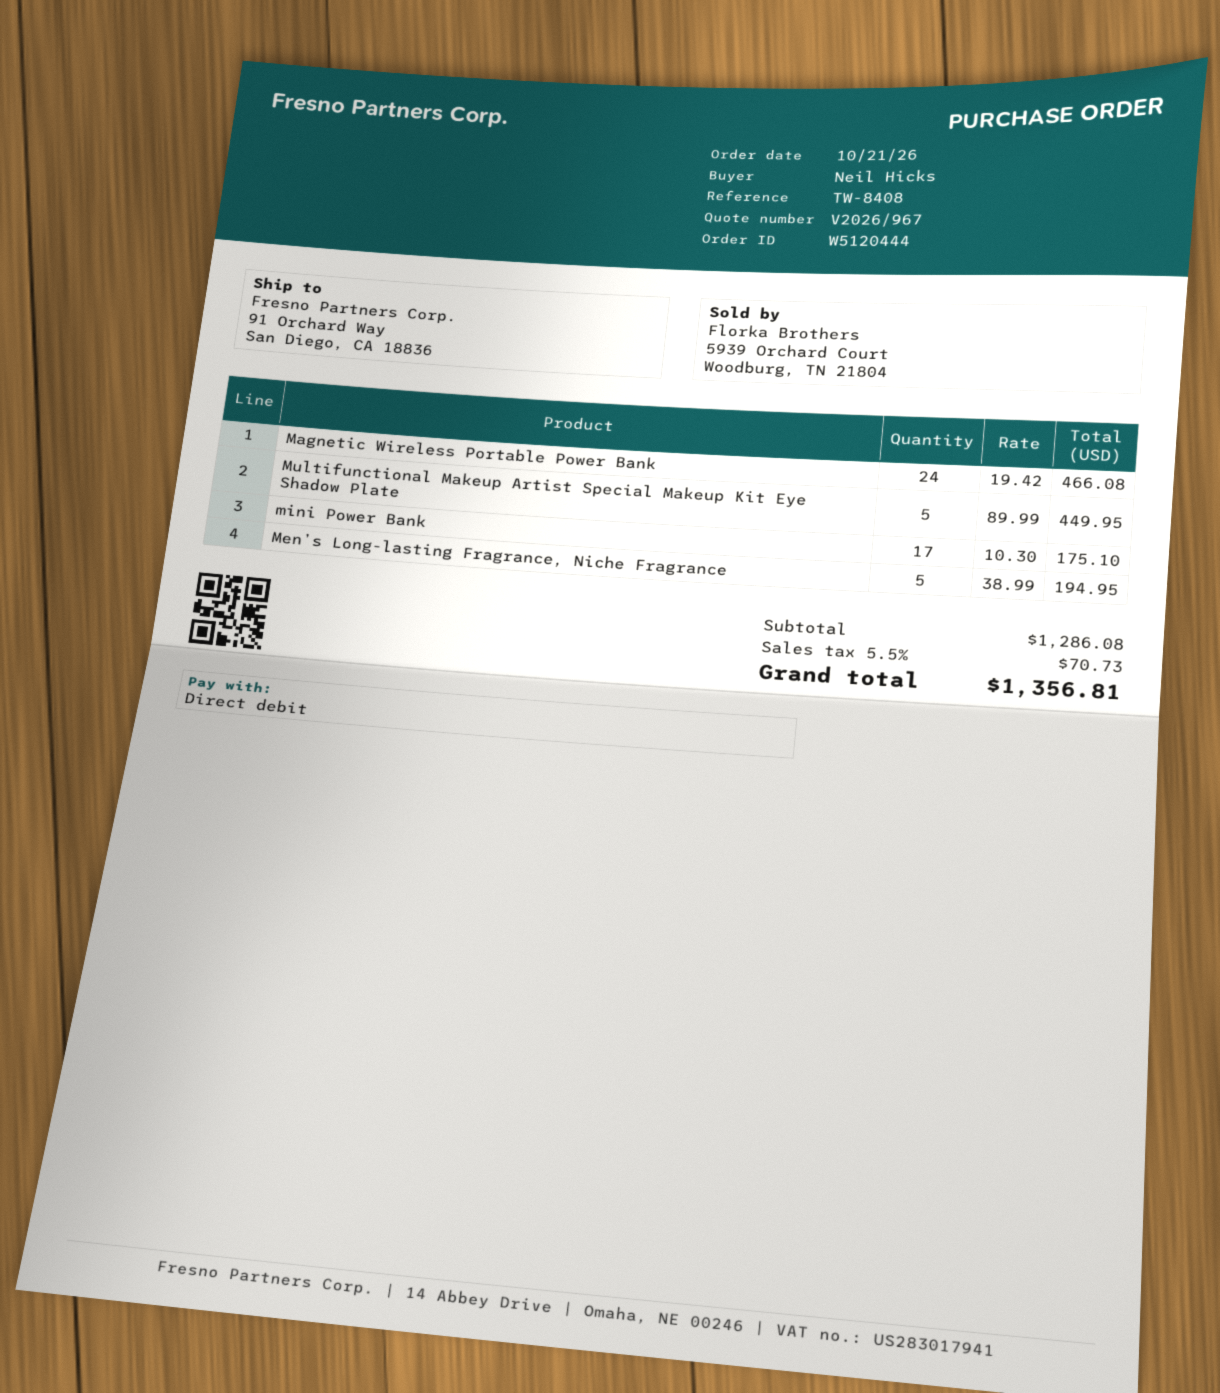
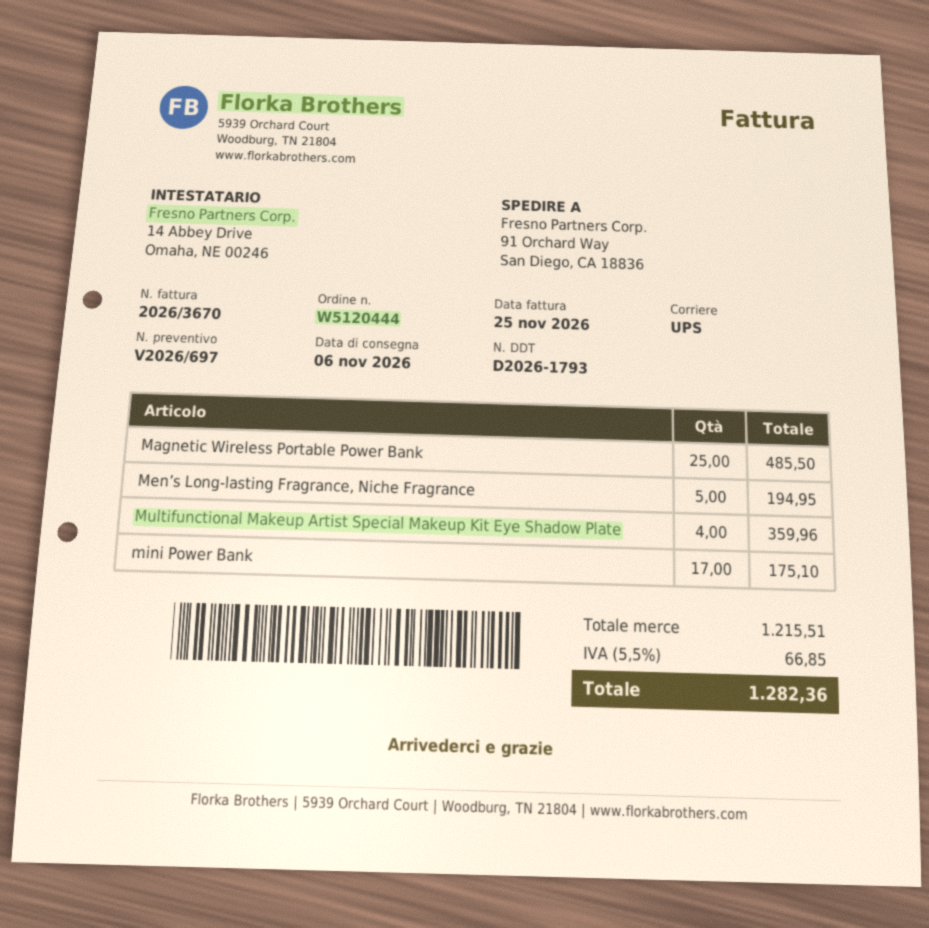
quote number: V2026/967 -> V2026/697
Magnetic Wireless Portable Power Bank: 24 for 466.08 -> 25 for 485.50
Multifunctional Makeup Artist Special Makeup Kit Eye Shadow Plate: 5 for 449.95 -> 4 for 359.96
subtotal: 1286.08 -> 1215.51
tax: 5.5% = 70.73 -> 5.5% = 66.85
total: 1356.81 -> 1282.36

